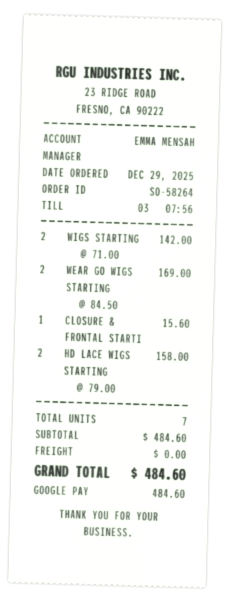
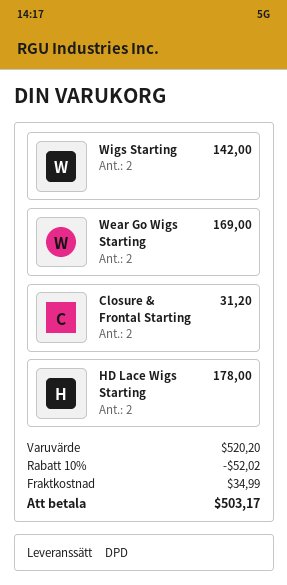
CLOSURE & FRONTAL STARTI: 1 for 15.60 -> 2 for 31.20
HD LACE WIGS STARTING: 2 for 158.00 -> 2 for 178.00
subtotal: 484.60 -> 520.20
discount: none -> 10% = 52.02
shipping: 0.00 -> 34.99
total: 484.60 -> 503.17

